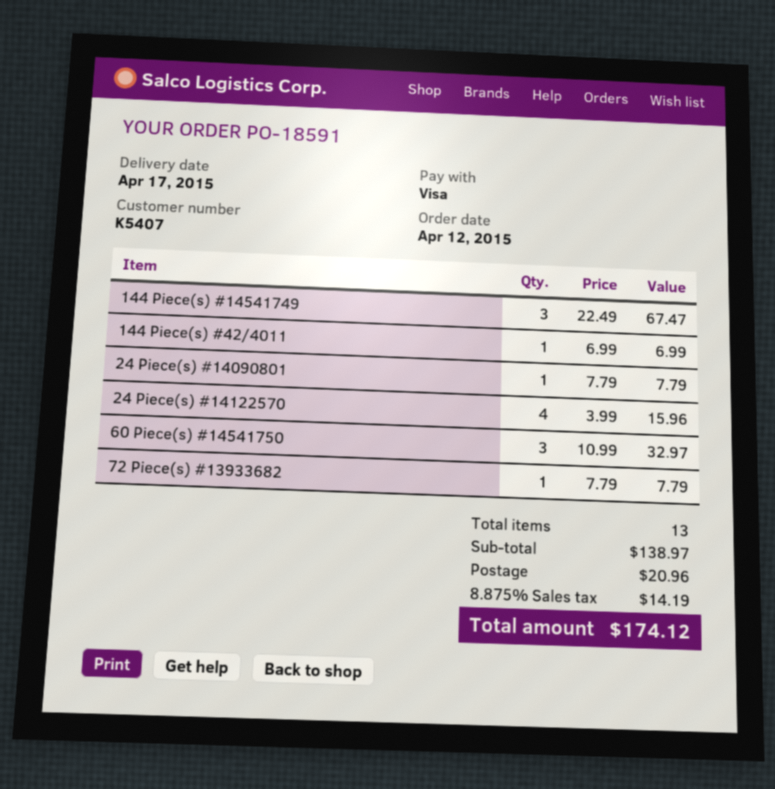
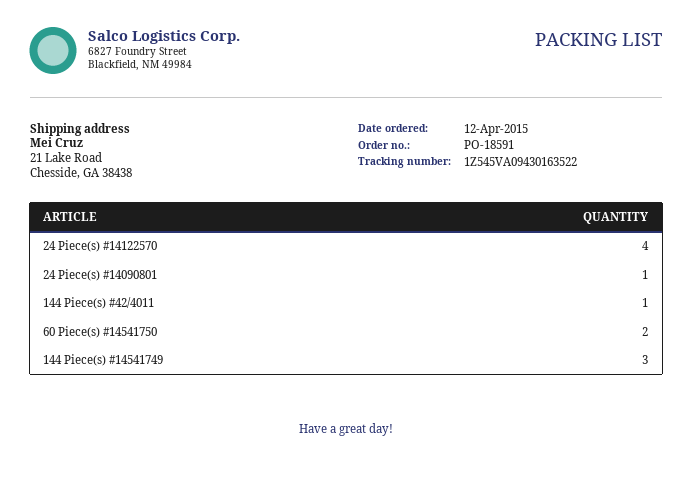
60 Piece(s) #14541750: 3 -> 2
72 Piece(s) #13933682: 1 -> none

